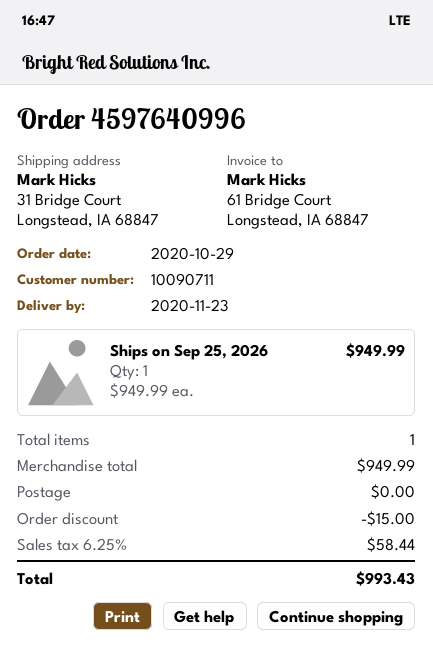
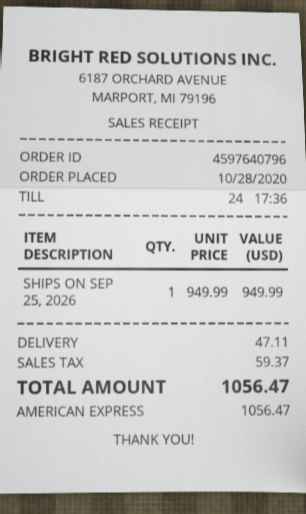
order number: 4597640996 -> 4597640796
order date: 2020-10-29 -> 2020-10-28
discount: 15.00 -> none
shipping: 0.00 -> 47.11
tax: 58.44 -> 59.37
total: 993.43 -> 1056.47

